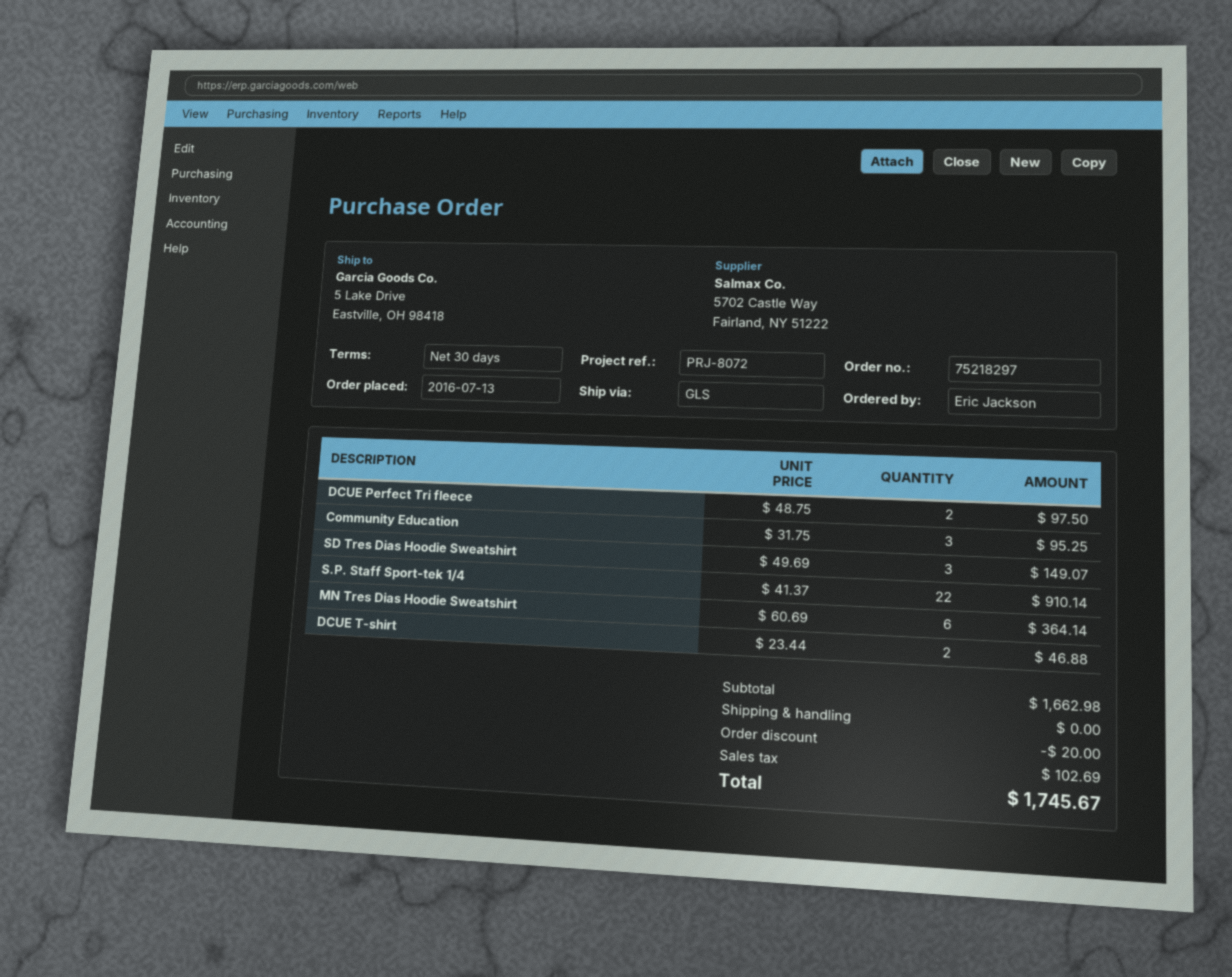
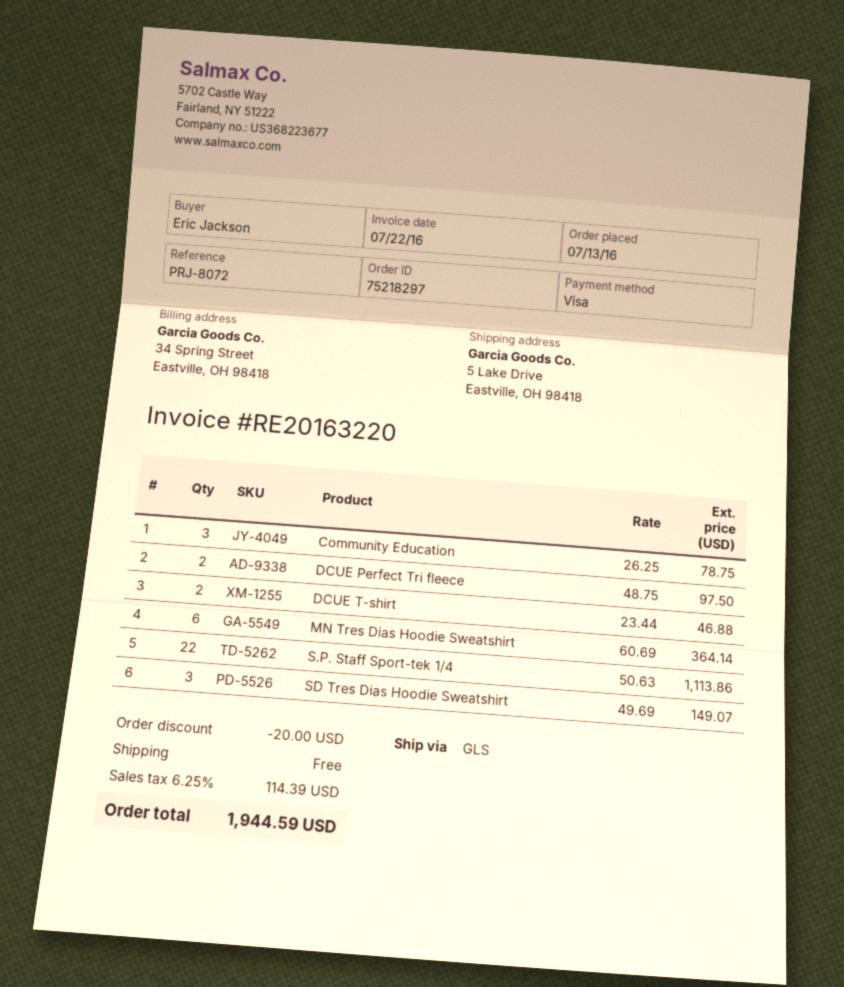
Community Education: 3 x 31.75 = 95.25 -> 3 x 26.25 = 78.75
S.P. Staff Sport-tek 1/4: 22 x 41.37 = 910.14 -> 22 x 50.63 = 1113.86
tax: 102.69 -> 114.39
total: 1745.67 -> 1944.59

